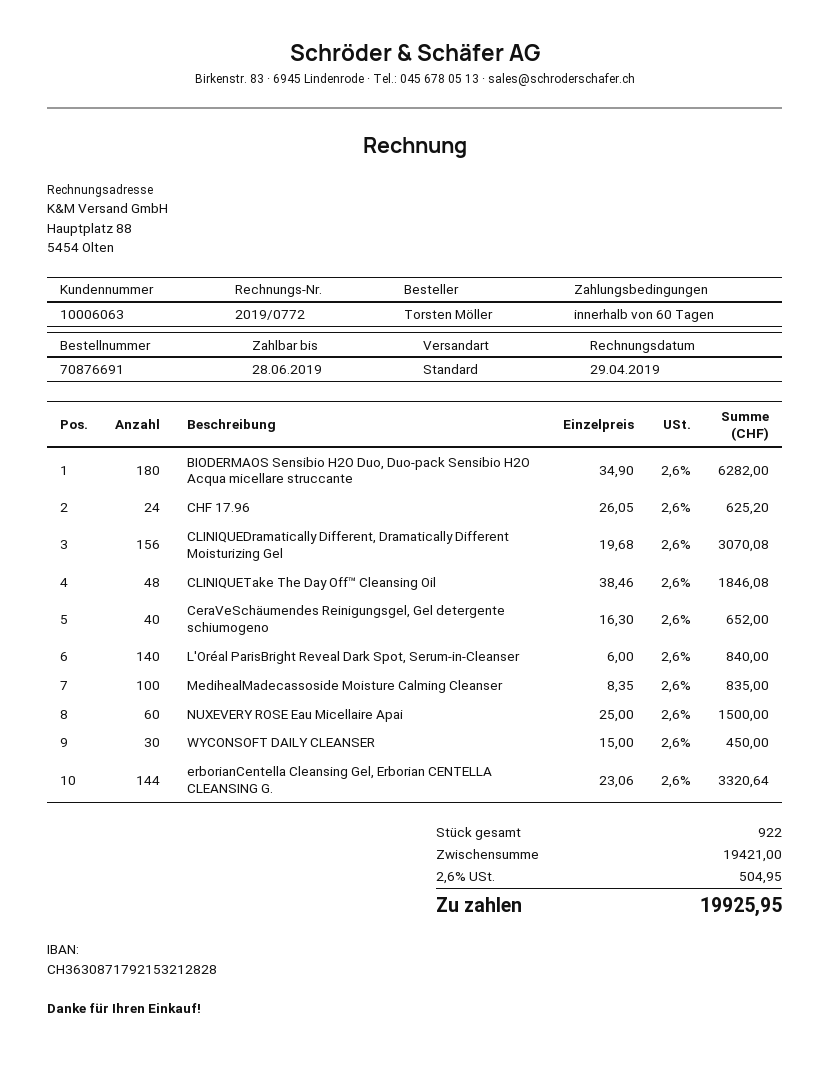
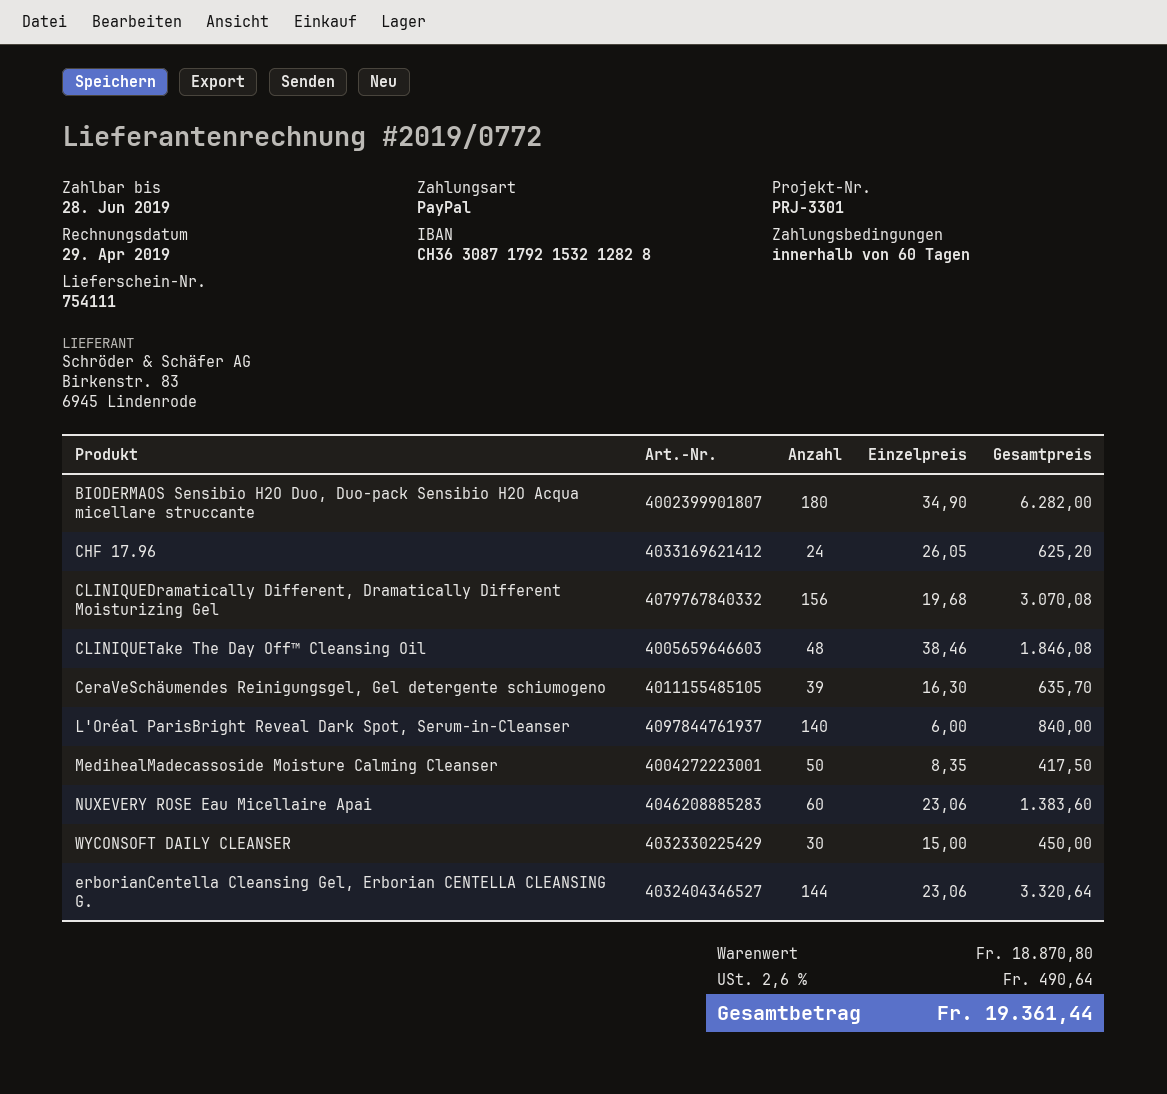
CeraVeSchäumendes Reinigungsgel, Gel detergente schiumogeno: 40 x 16.30 = 652.00 -> 39 x 16.30 = 635.70
MedihealMadecassoside Moisture Calming Cleanser: 100 x 8.35 = 835.00 -> 50 x 8.35 = 417.50
NUXEVERY ROSE Eau Micellaire Apai: 60 x 25.00 = 1500.00 -> 60 x 23.06 = 1383.60
subtotal: 19421.00 -> 18870.80
tax: 2.6% = 504.95 -> 2.6% = 490.64
total: 19925.95 -> 19361.44

